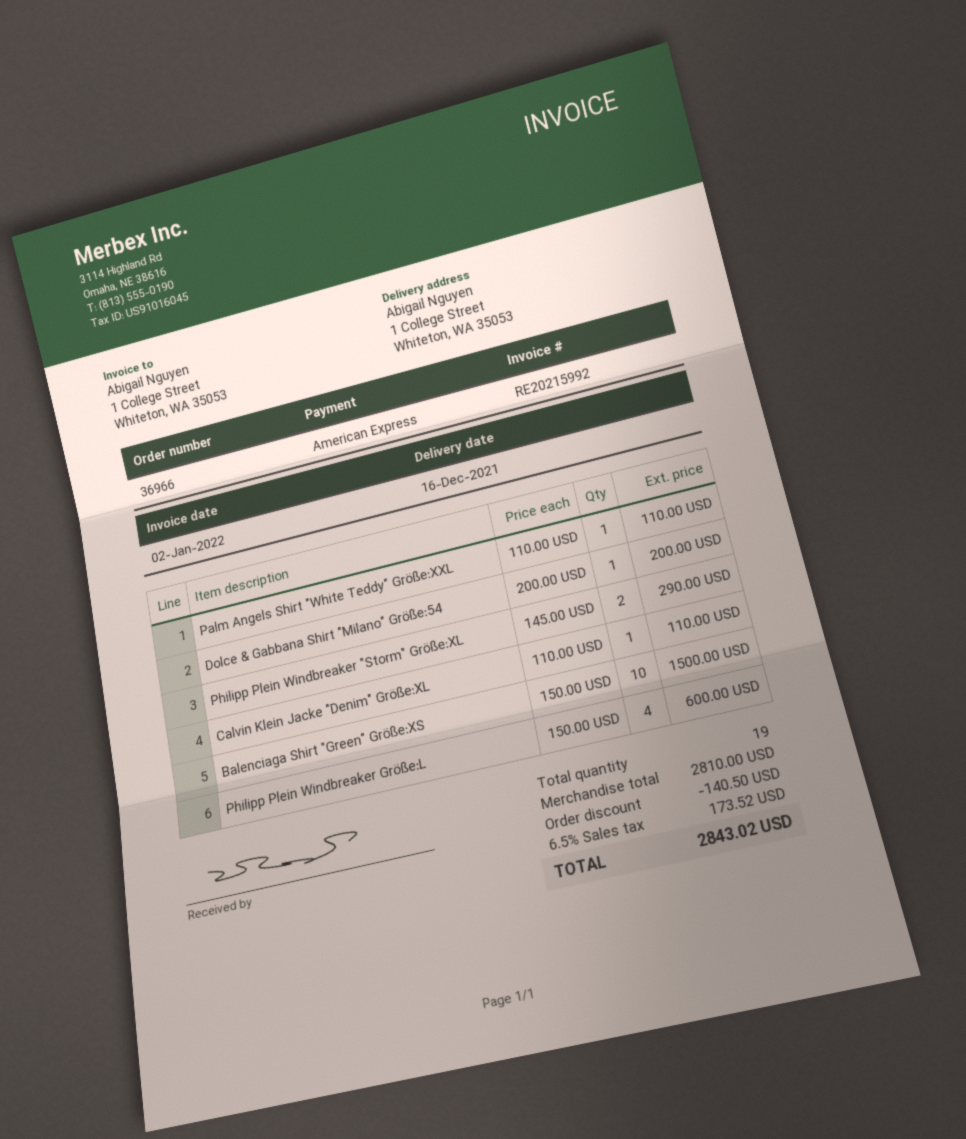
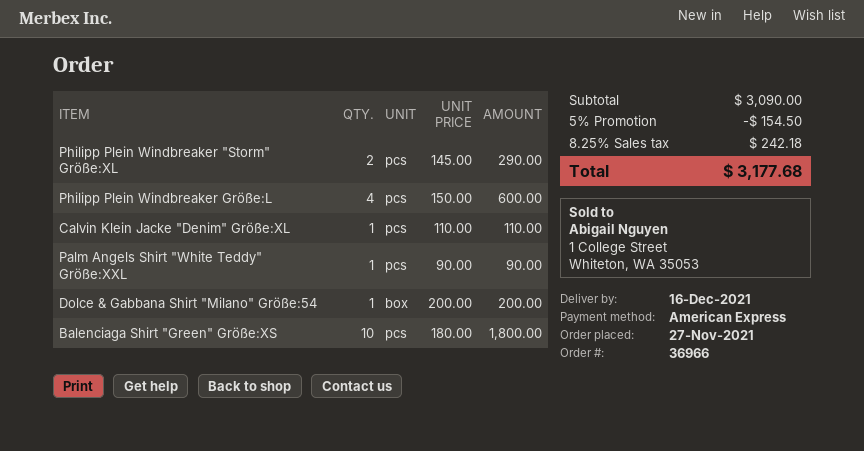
Palm Angels Shirt "White Teddy" Größe:XXL: 1 x 110.00 = 110.00 -> 1 x 90.00 = 90.00
Balenciaga Shirt "Green" Größe:XS: 10 x 150.00 = 1500.00 -> 10 x 180.00 = 1800.00
subtotal: 2810.00 -> 3090.00
discount: 140.50 -> 154.50
tax: 6.5% = 173.52 -> 8.25% = 242.18
total: 2843.02 -> 3177.68

